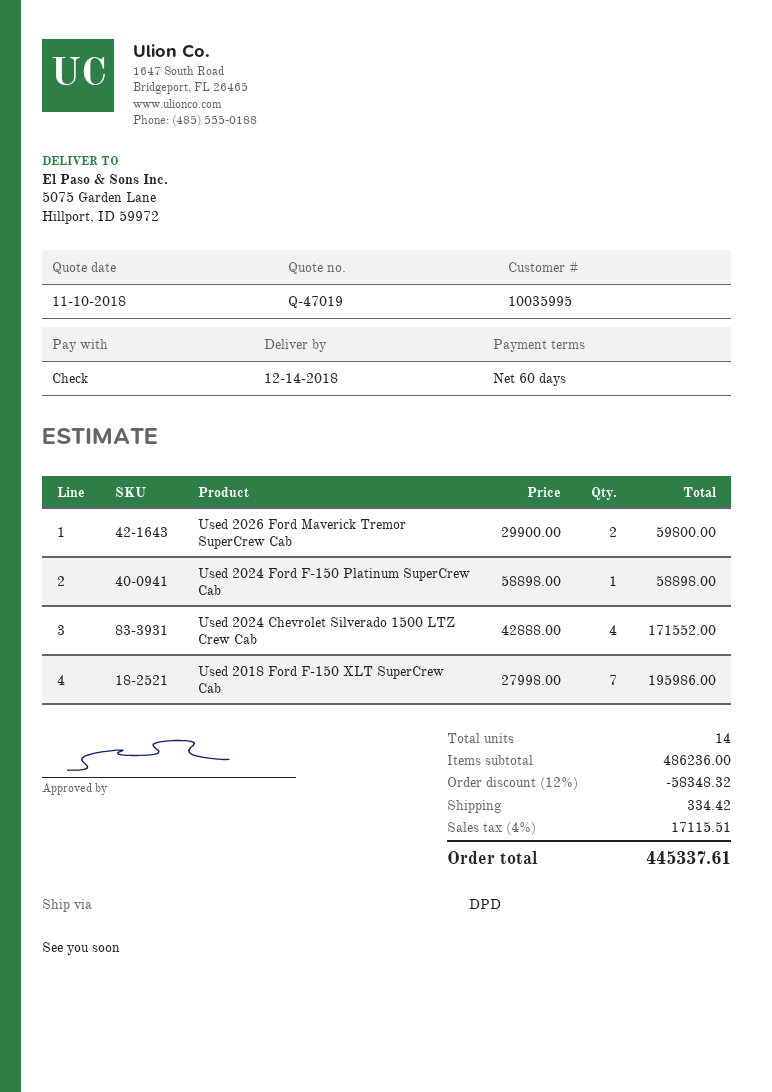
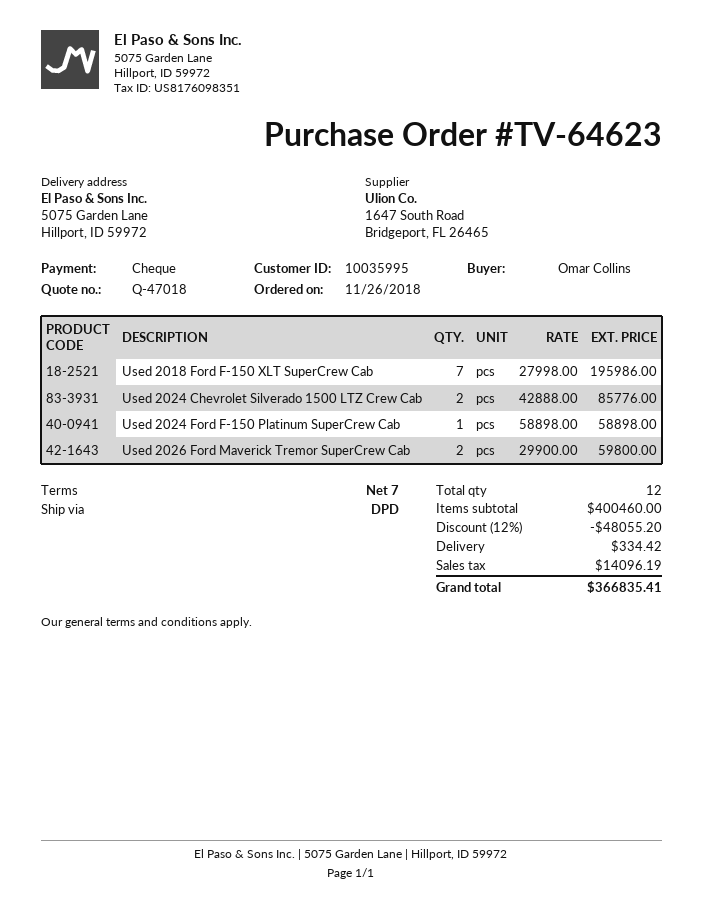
quote number: Q-47019 -> Q-47018
payment terms: 60 days -> 7 days
Used 2024 Chevrolet Silverado 1500 LTZ Crew Cab: 4 x 42888.00 = 171552.00 -> 2 x 42888.00 = 85776.00
total quantity: 14 -> 12
subtotal: 486236.00 -> 400460.00
discount: 12% = 58348.32 -> 12% = 48055.20
tax: 17115.51 -> 14096.19
total: 445337.61 -> 366835.41

